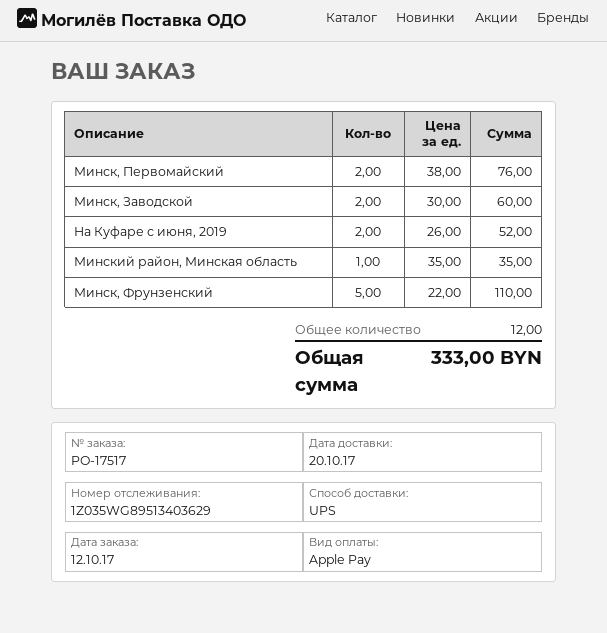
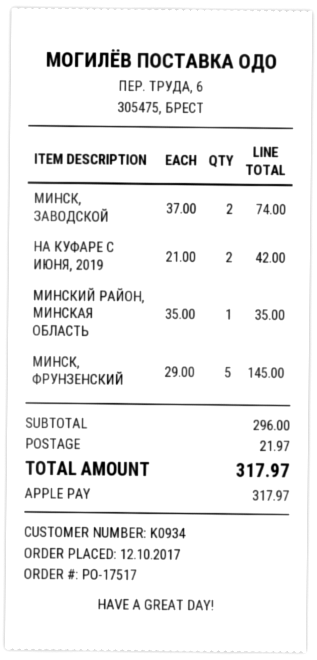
Минск, Первомайский: 2 x 38.00 = 76.00 -> none
Минск, Заводской: 2 x 30.00 = 60.00 -> 2 x 37.00 = 74.00
На Куфаре с июня, 2019: 2 x 26.00 = 52.00 -> 2 x 21.00 = 42.00
Минск, Фрунзенский: 5 x 22.00 = 110.00 -> 5 x 29.00 = 145.00
shipping: none -> 21.97
total: 333.00 -> 317.97

